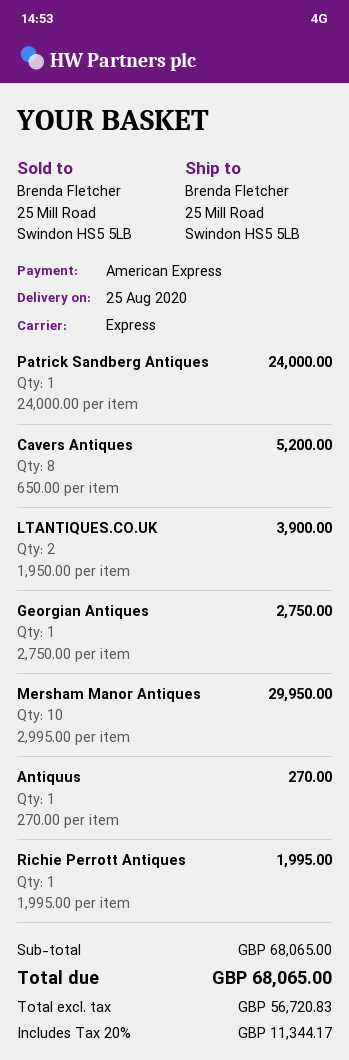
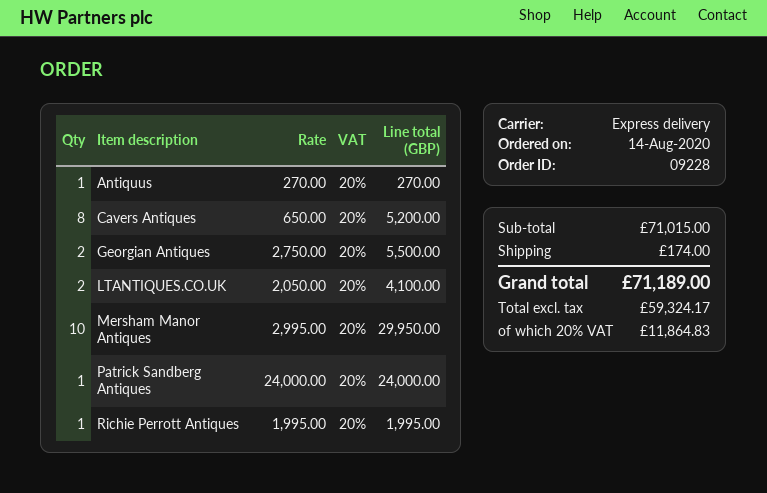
LTANTIQUES.CO.UK: 2 x 1950.00 = 3900.00 -> 2 x 2050.00 = 4100.00
Georgian Antiques: 1 x 2750.00 = 2750.00 -> 2 x 2750.00 = 5500.00
subtotal: 68065.00 -> 71015.00
shipping: none -> 174.00
net: 56720.83 -> 59324.17
tax: 20% = 11344.17 -> 20% = 11864.83
total: 68065.00 -> 71189.00

